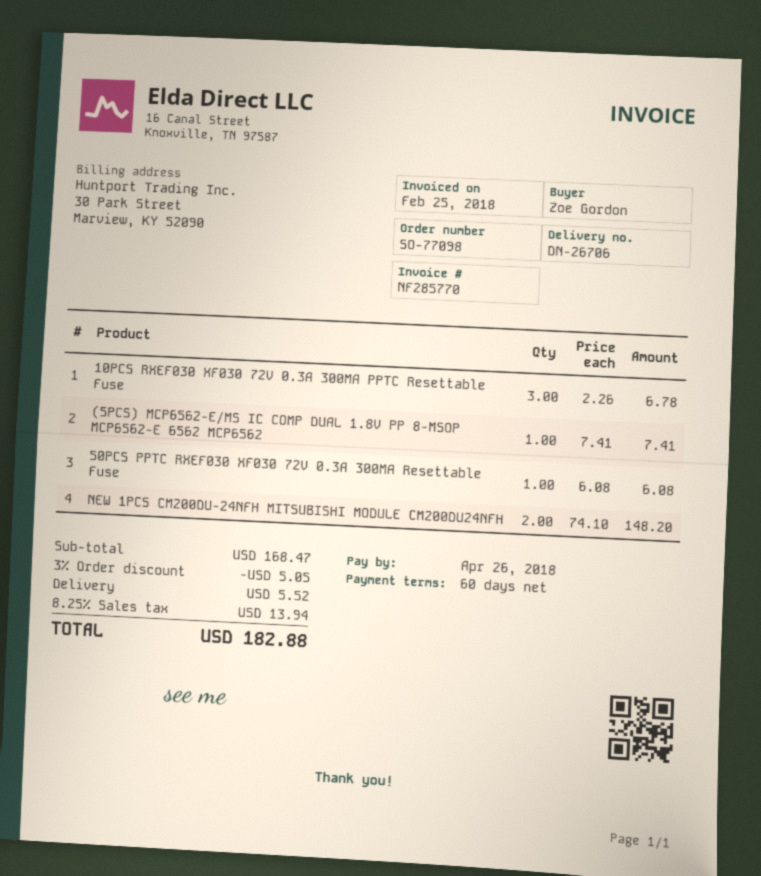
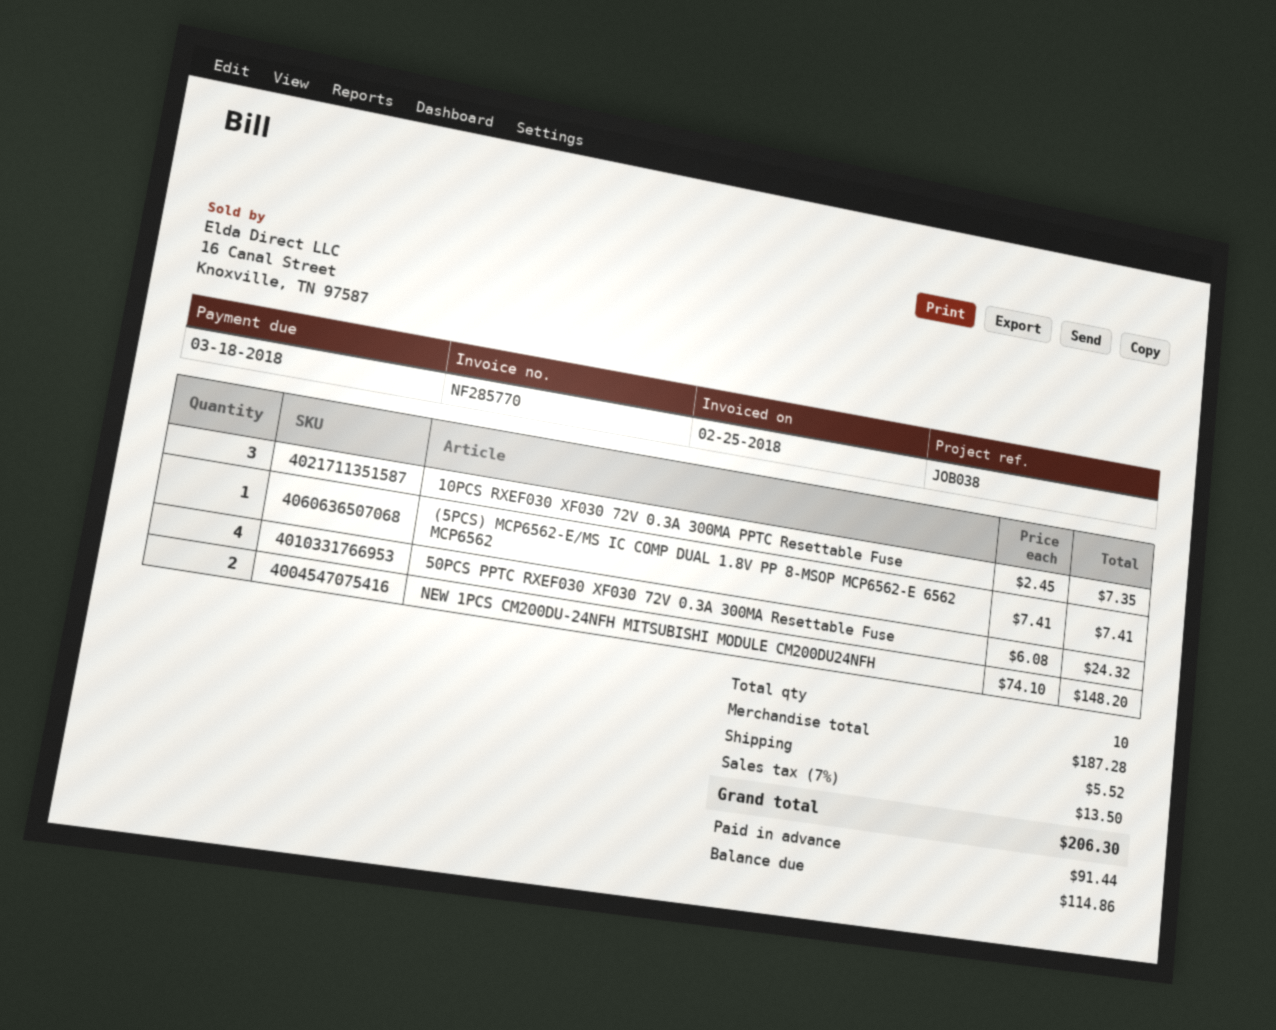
due date: 2018-04-26 -> 2018-03-18
10PCS RXEF030 XF030 72V 0.3A 300MA PPTC Resettable Fuse: 3 x 2.26 = 6.78 -> 3 x 2.45 = 7.35
50PCS PPTC RXEF030 XF030 72V 0.3A 300MA Resettable Fuse: 1 x 6.08 = 6.08 -> 4 x 6.08 = 24.32
subtotal: 168.47 -> 187.28
discount: 3% = 5.05 -> none
tax: 8.25% = 13.94 -> 7% = 13.50
total: 182.88 -> 206.30

